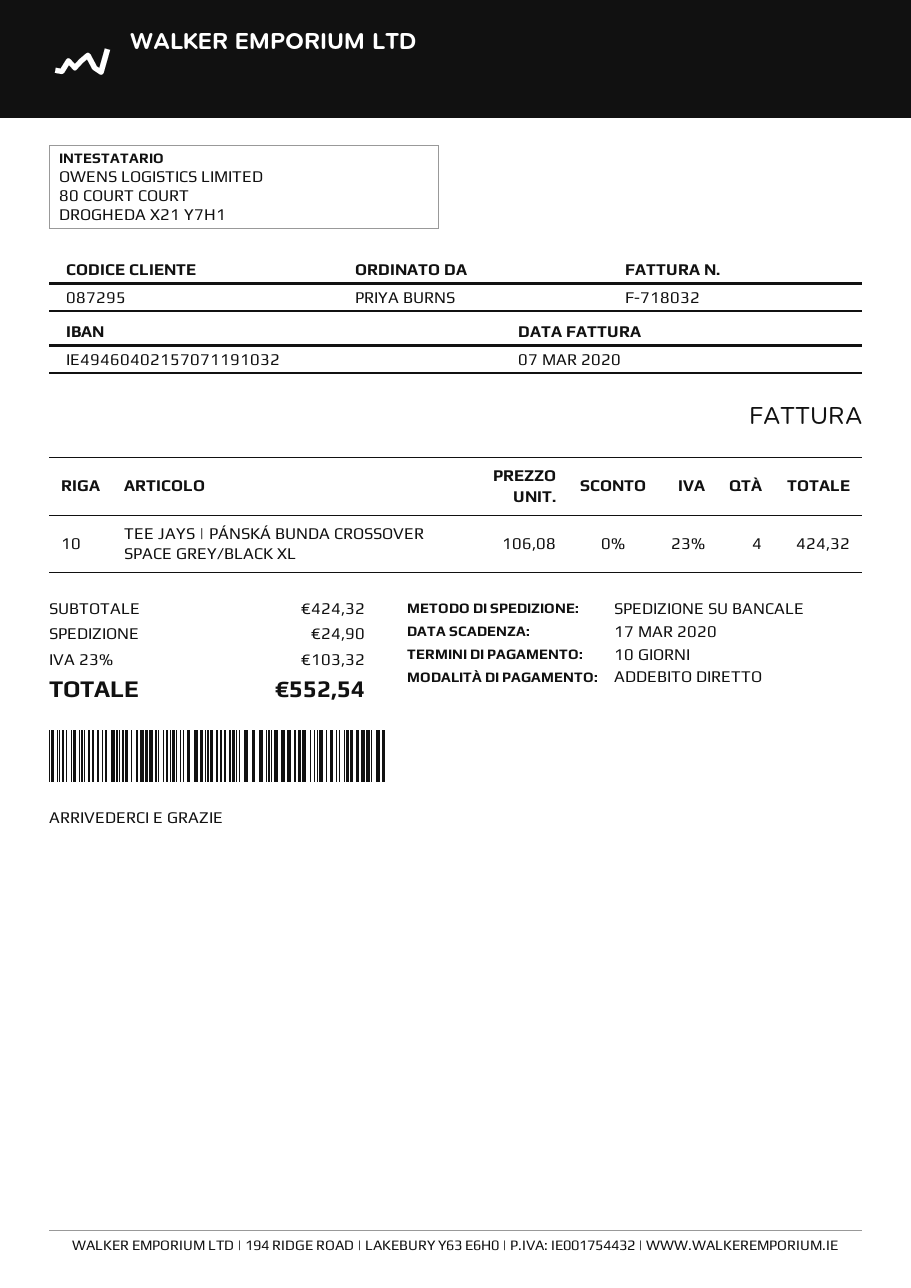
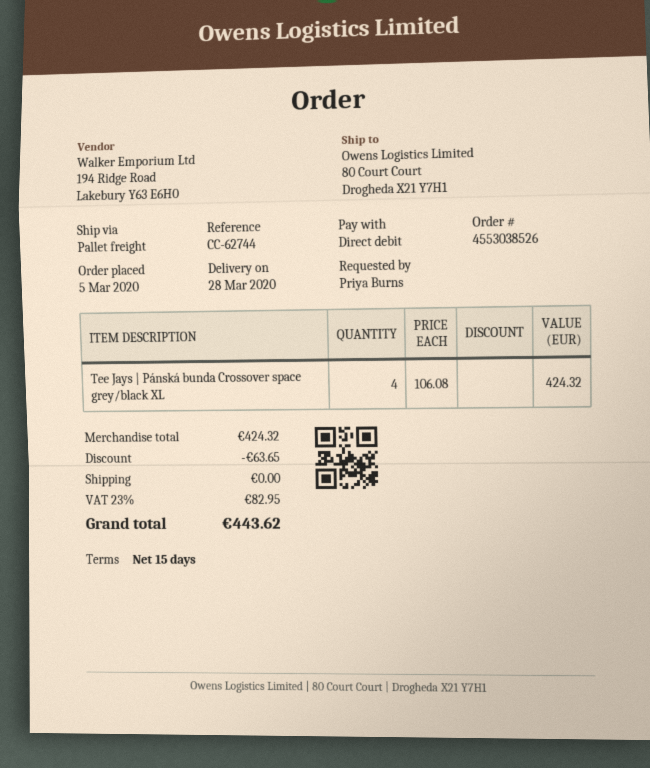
payment terms: 10 days -> 15 days
discount: none -> 63.65
shipping: 24.90 -> 0.00
tax: 23% = 103.32 -> 23% = 82.95
total: 552.54 -> 443.62

